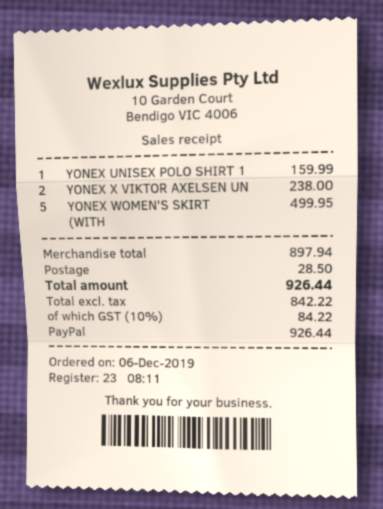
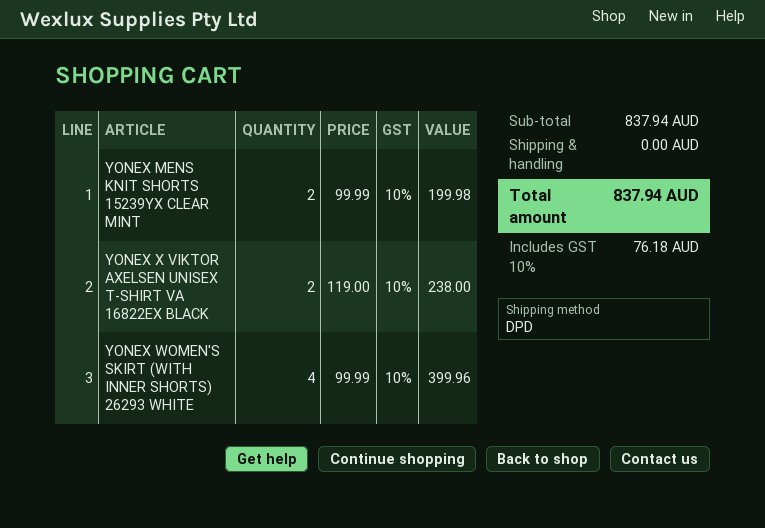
YONEX UNISEX POLO SHIRT 1: 1 for 159.99 -> none
YONEX WOMEN'S SKIRT (WITH: 5 for 499.95 -> 4 for 399.96
YONEX MENS KNIT SHORTS 15239YX CLEAR MINT: none -> 2 for 199.98
subtotal: 897.94 -> 837.94
shipping: 28.50 -> 0.00
tax: 10% = 84.22 -> 10% = 76.18
total: 926.44 -> 837.94

